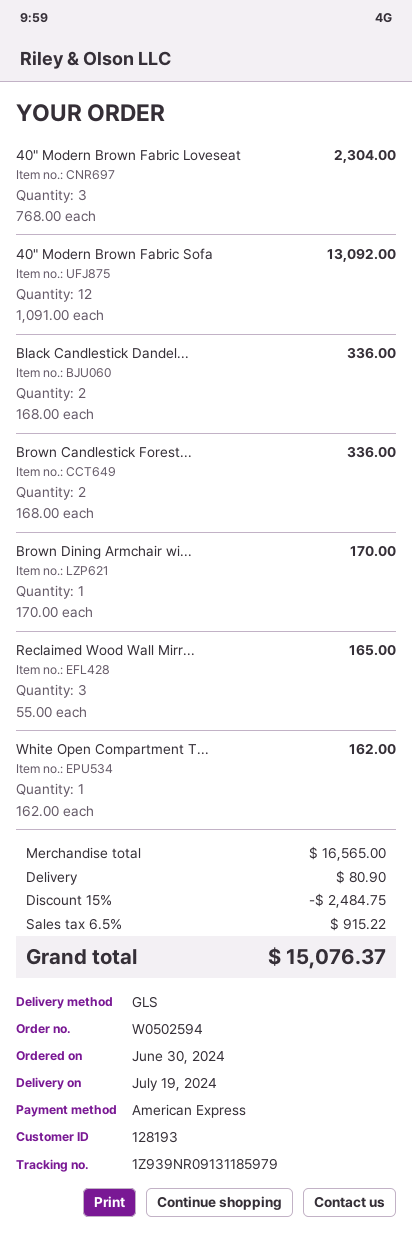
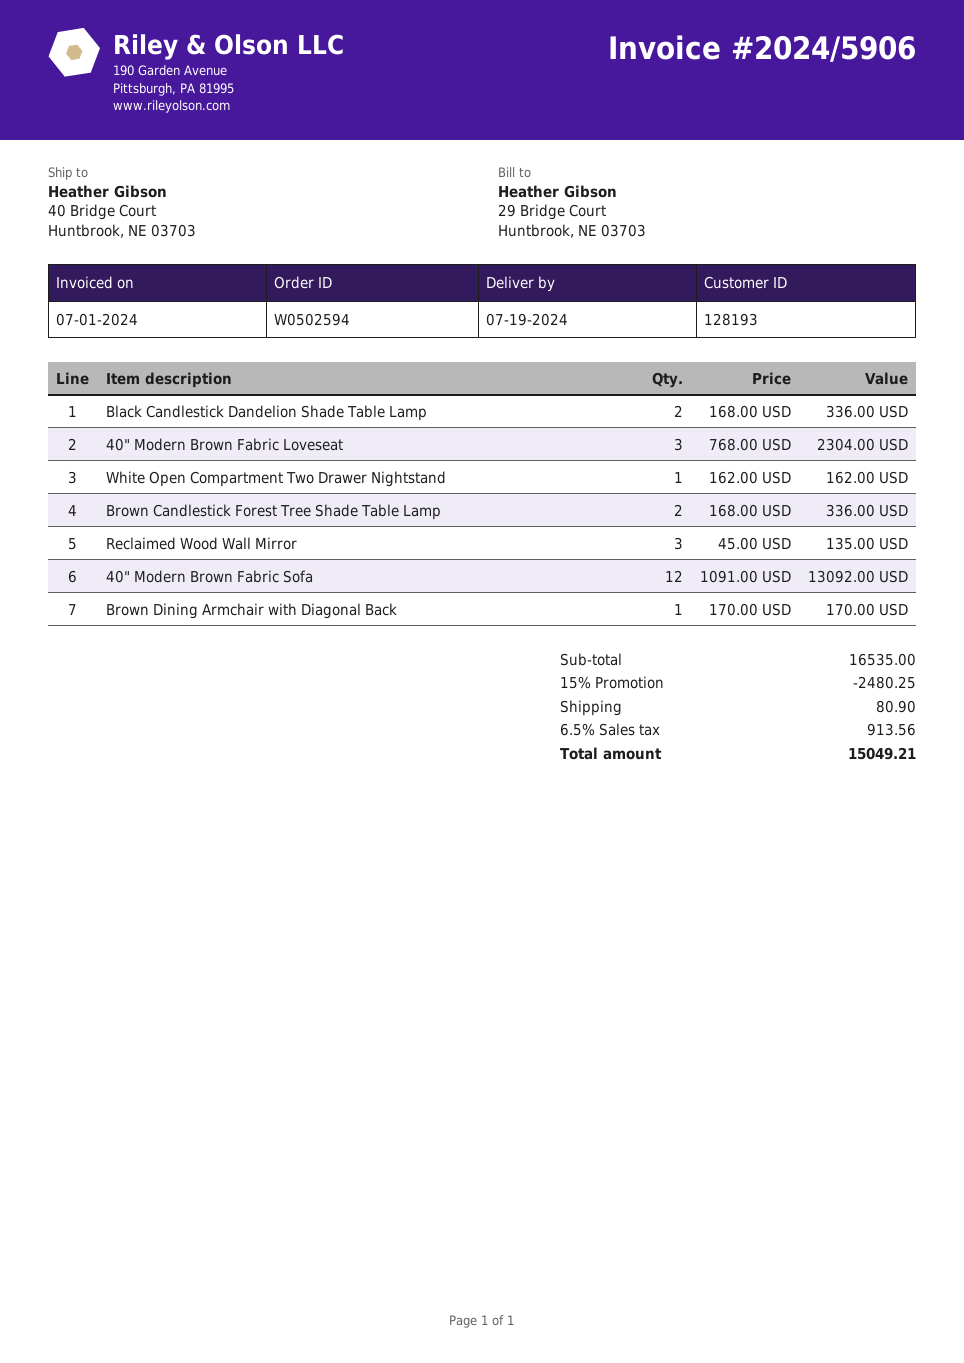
Reclaimed Wood Wall Mirr...: 3 x 55.00 = 165.00 -> 3 x 45.00 = 135.00
subtotal: 16565.00 -> 16535.00
discount: 15% = 2484.75 -> 15% = 2480.25
tax: 6.5% = 915.22 -> 6.5% = 913.56
total: 15076.37 -> 15049.21

